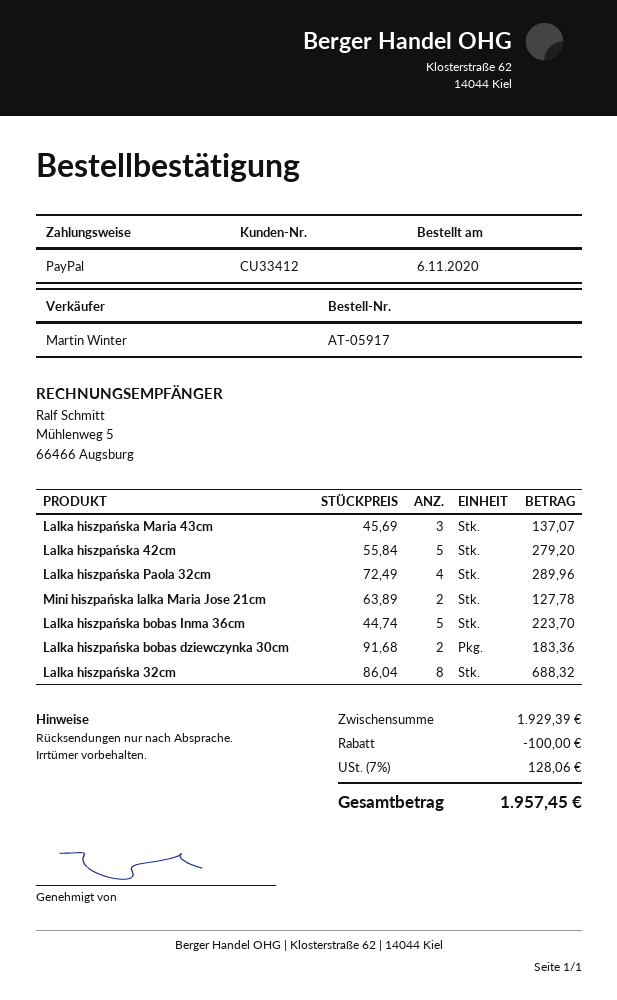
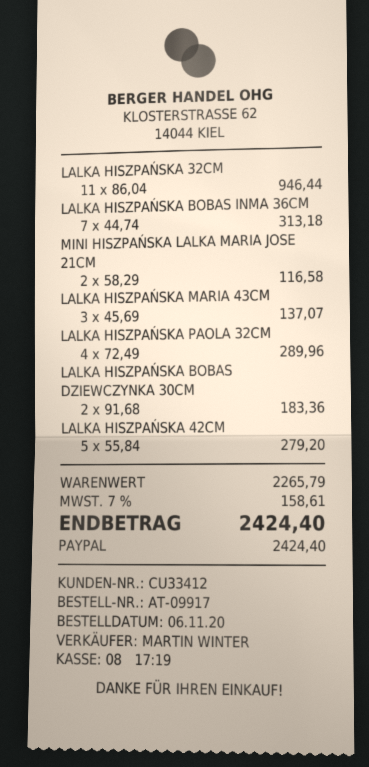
order number: AT-05917 -> AT-09917
Mini hiszpańska lalka Maria Jose 21cm: 2 x 63.89 = 127.78 -> 2 x 58.29 = 116.58
Lalka hiszpańska bobas Inma 36cm: 5 x 44.74 = 223.70 -> 7 x 44.74 = 313.18
Lalka hiszpańska 32cm: 8 x 86.04 = 688.32 -> 11 x 86.04 = 946.44
subtotal: 1929.39 -> 2265.79
discount: 100.00 -> none
tax: 7% = 128.06 -> 7% = 158.61
total: 1957.45 -> 2424.40

